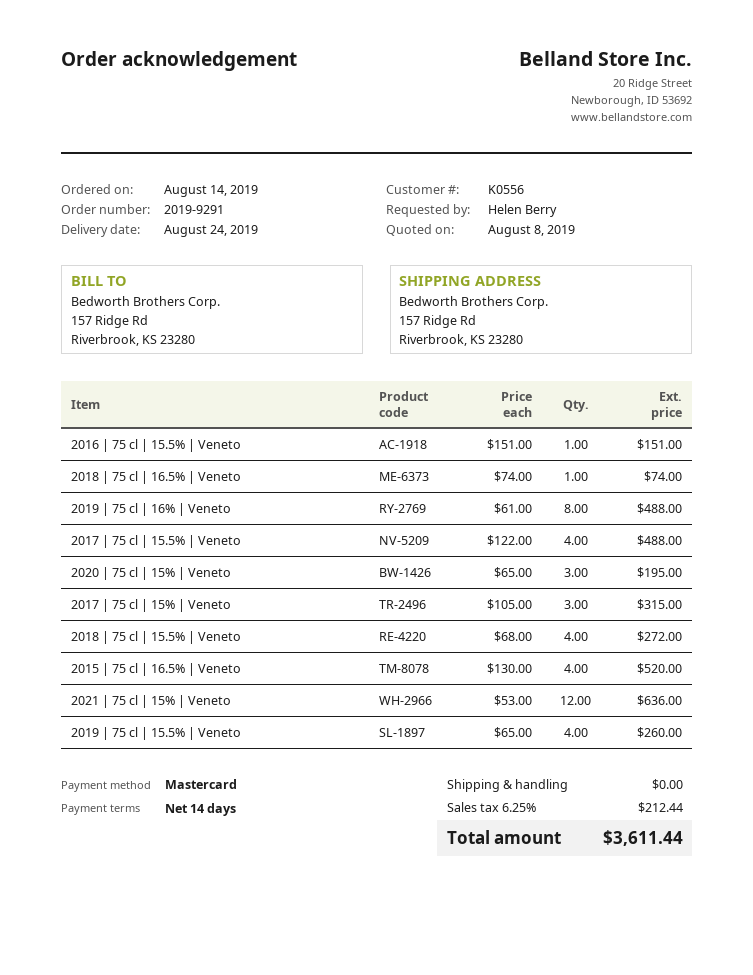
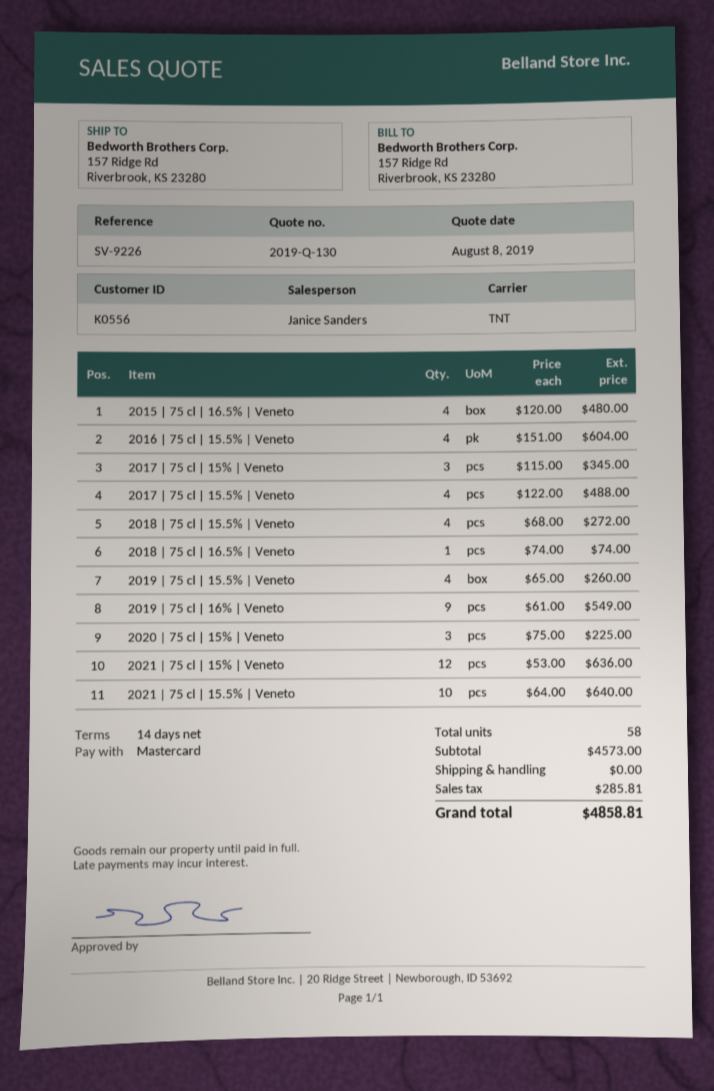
2016 | 75 cl | 15.5% | Veneto: 1 x 151.00 = 151.00 -> 4 x 151.00 = 604.00
2019 | 75 cl | 16% | Veneto: 8 x 61.00 = 488.00 -> 9 x 61.00 = 549.00
2020 | 75 cl | 15% | Veneto: 3 x 65.00 = 195.00 -> 3 x 75.00 = 225.00
2017 | 75 cl | 15% | Veneto: 3 x 105.00 = 315.00 -> 3 x 115.00 = 345.00
2015 | 75 cl | 16.5% | Veneto: 4 x 130.00 = 520.00 -> 4 x 120.00 = 480.00
2021 | 75 cl | 15.5% | Veneto: none -> 10 x 64.00 = 640.00
tax: 212.44 -> 285.81
total: 3611.44 -> 4858.81

